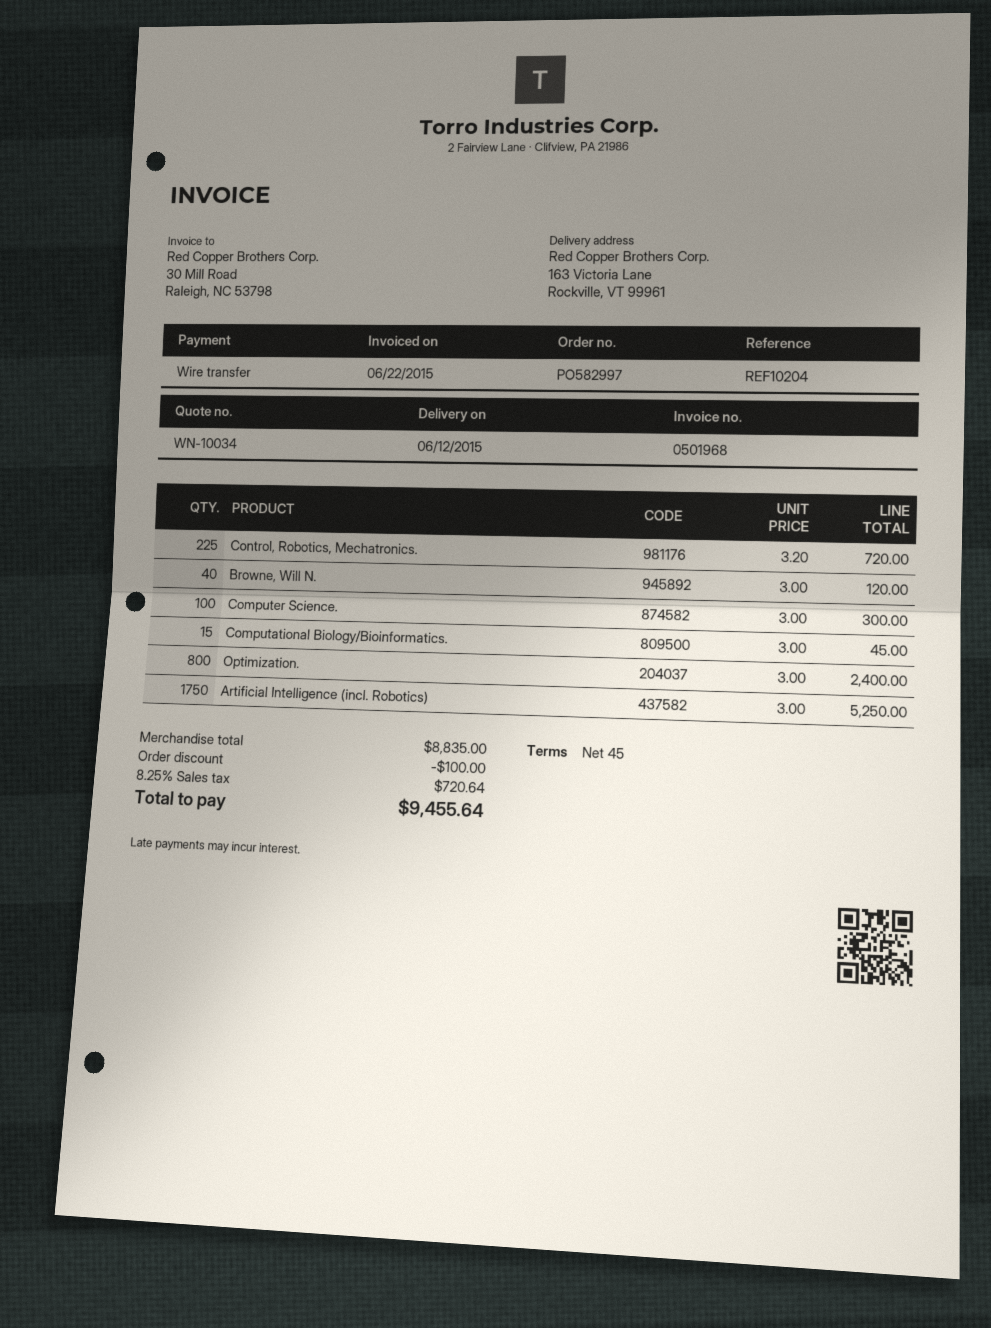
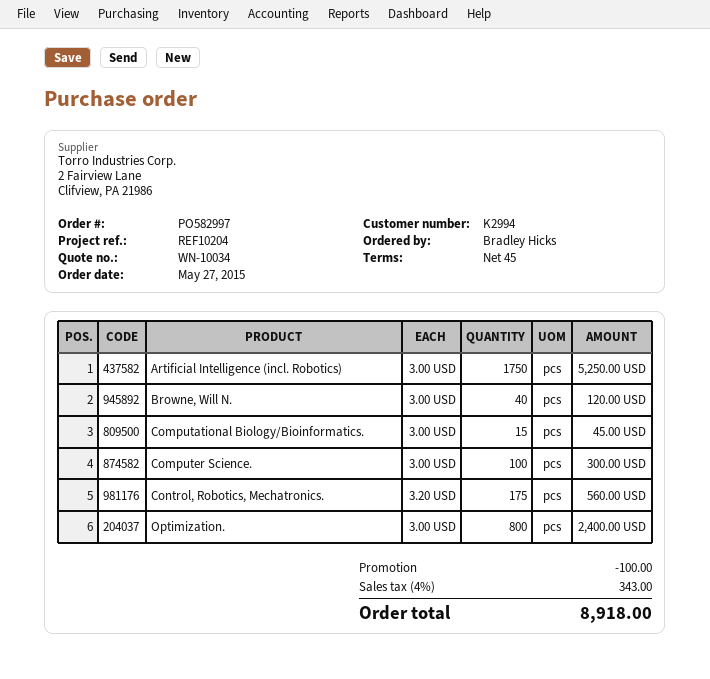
Control, Robotics, Mechatronics.: 225 x 3.20 = 720.00 -> 175 x 3.20 = 560.00
tax: 8.25% = 720.64 -> 4% = 343.00
total: 9455.64 -> 8918.00

